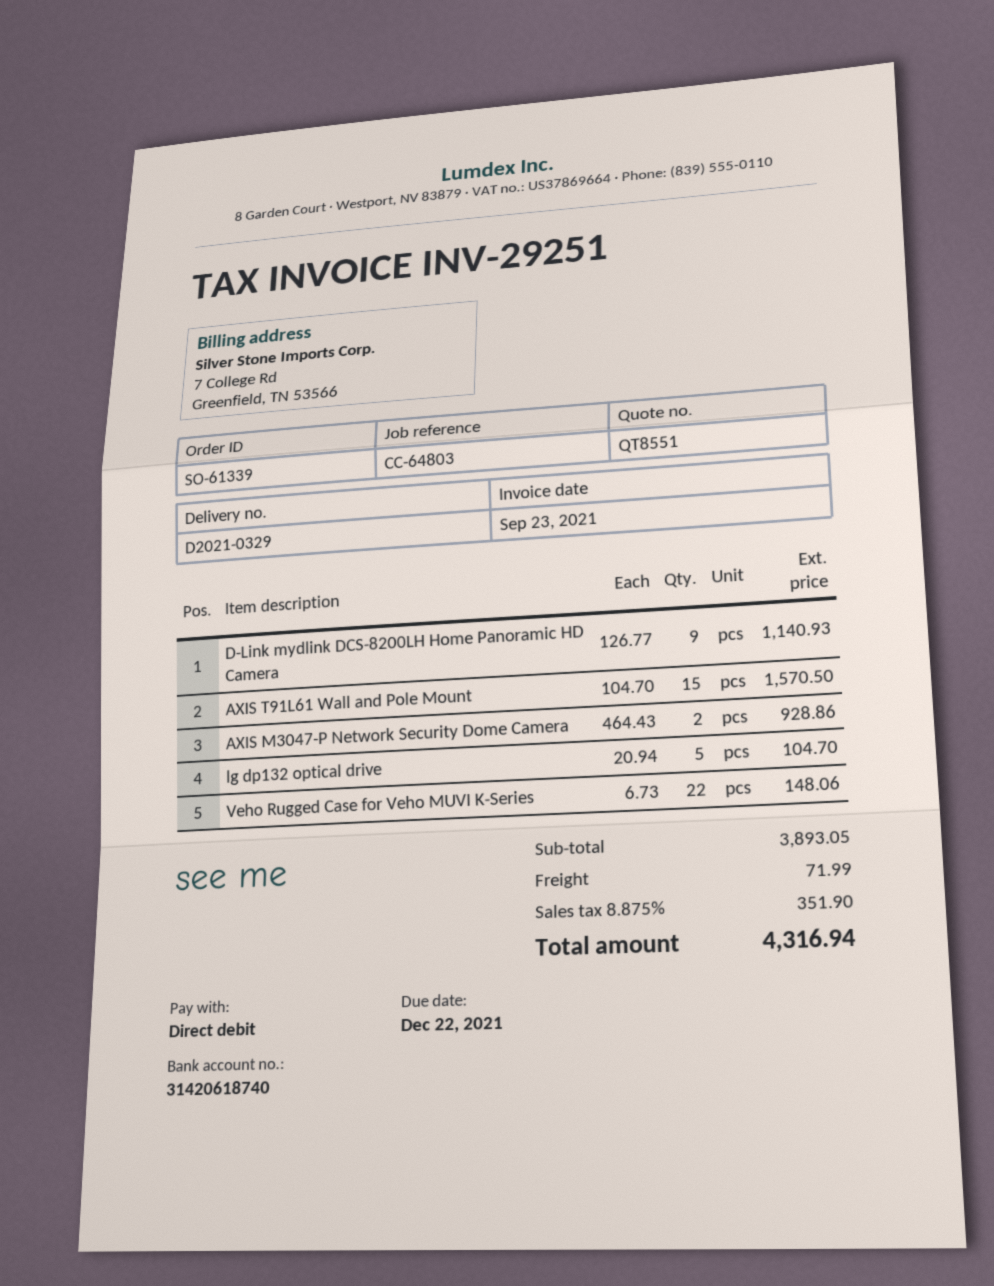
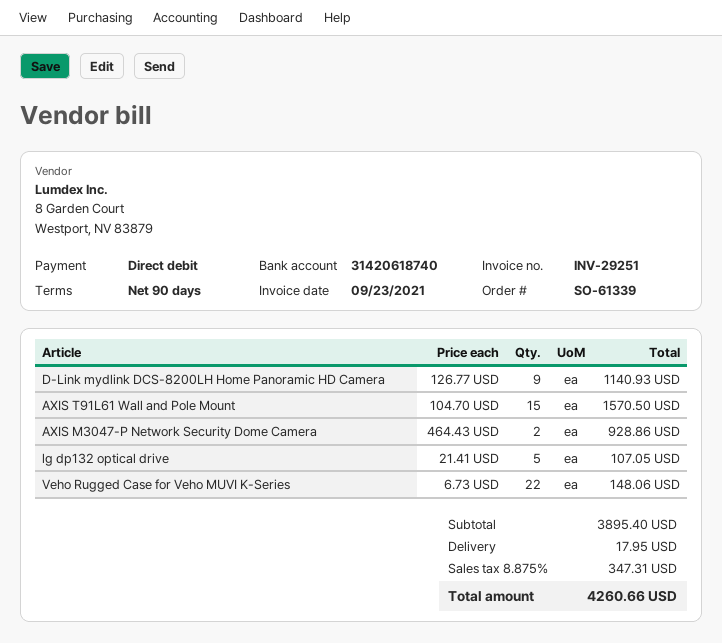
lg dp132 optical drive: 5 x 20.94 = 104.70 -> 5 x 21.41 = 107.05
subtotal: 3893.05 -> 3895.40
shipping: 71.99 -> 17.95
tax: 8.875% = 351.90 -> 8.875% = 347.31
total: 4316.94 -> 4260.66

